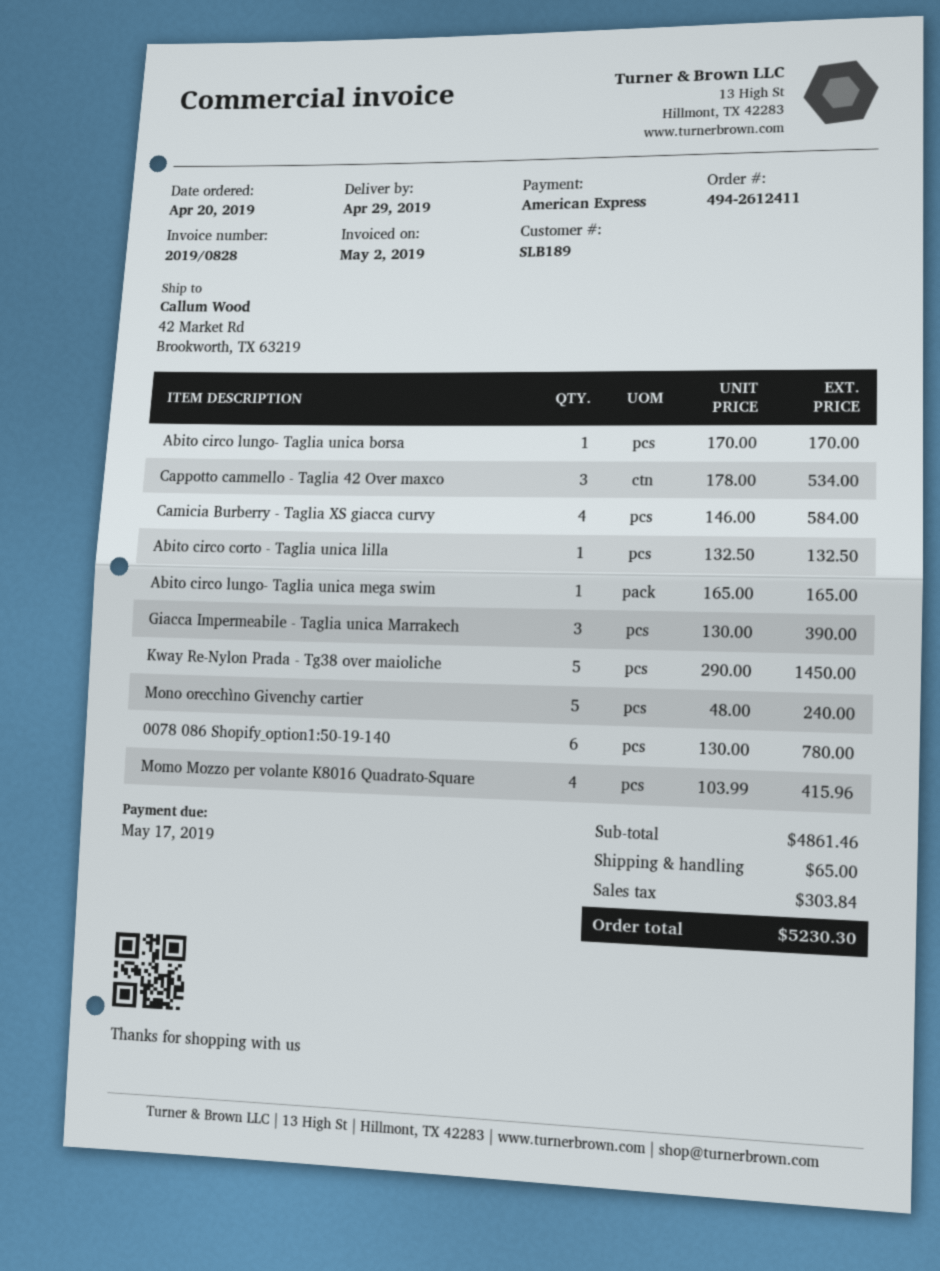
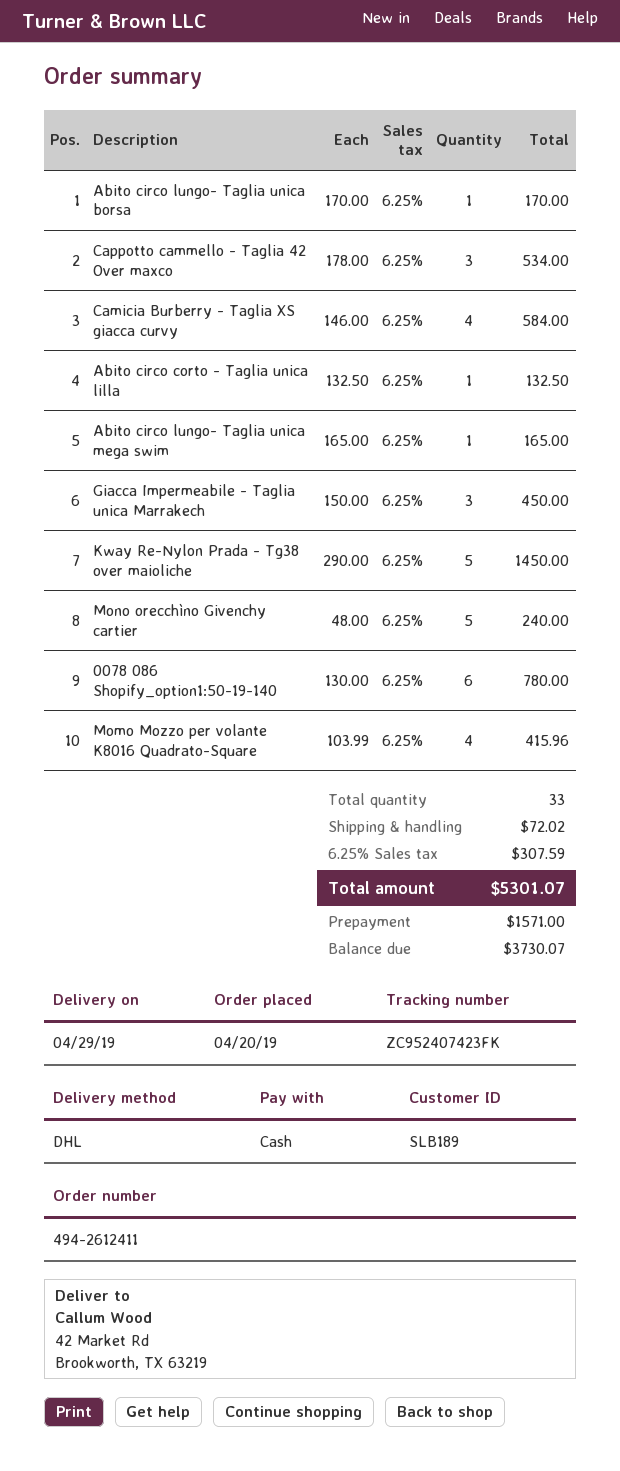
payment method: American Express -> cash
Giacca Impermeabile - Taglia unica Marrakech: 3 x 130.00 = 390.00 -> 3 x 150.00 = 450.00
shipping: 65.00 -> 72.02
tax: 303.84 -> 307.59
total: 5230.30 -> 5301.07

